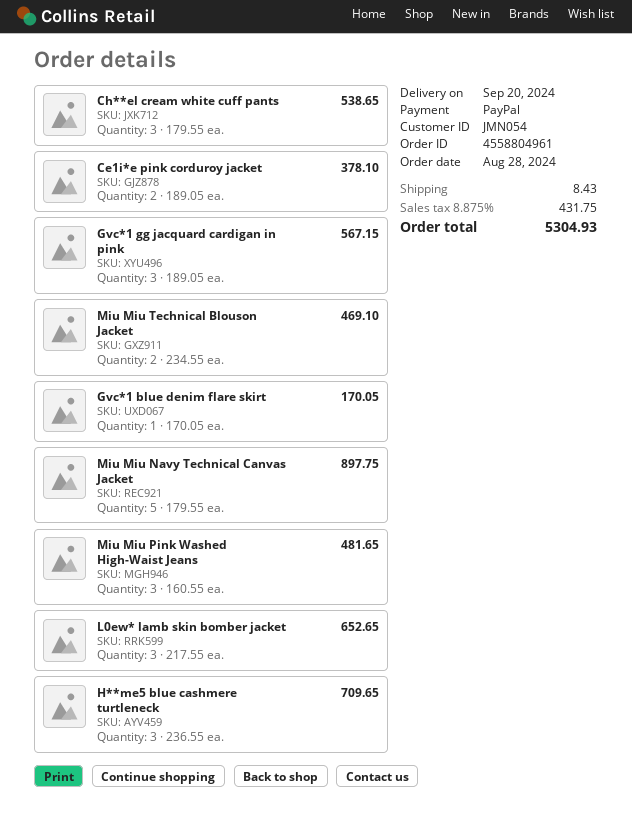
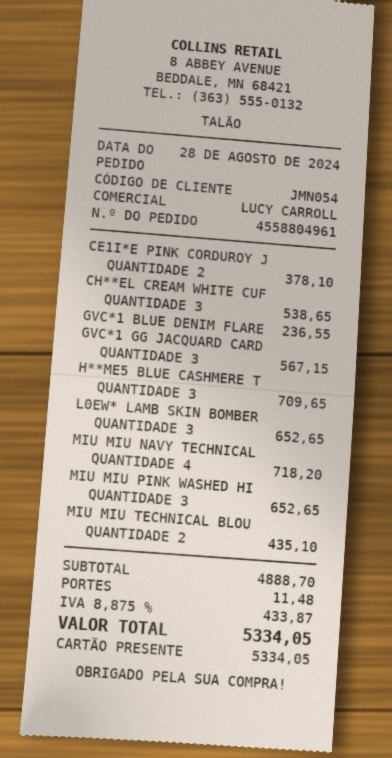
payment method: PayPal -> gift card
Miu Miu Technical Blouson Jacket: 2 for 469.10 -> 2 for 435.10
Gvc*1 blue denim flare skirt: 1 for 170.05 -> 1 for 236.55
Miu Miu Navy Technical Canvas Jacket: 5 for 897.75 -> 4 for 718.20
Miu Miu Pink Washed High-Waist Jeans: 3 for 481.65 -> 3 for 652.65
shipping: 8.43 -> 11.48
tax: 8.875% = 431.75 -> 8.875% = 433.87
total: 5304.93 -> 5334.05

